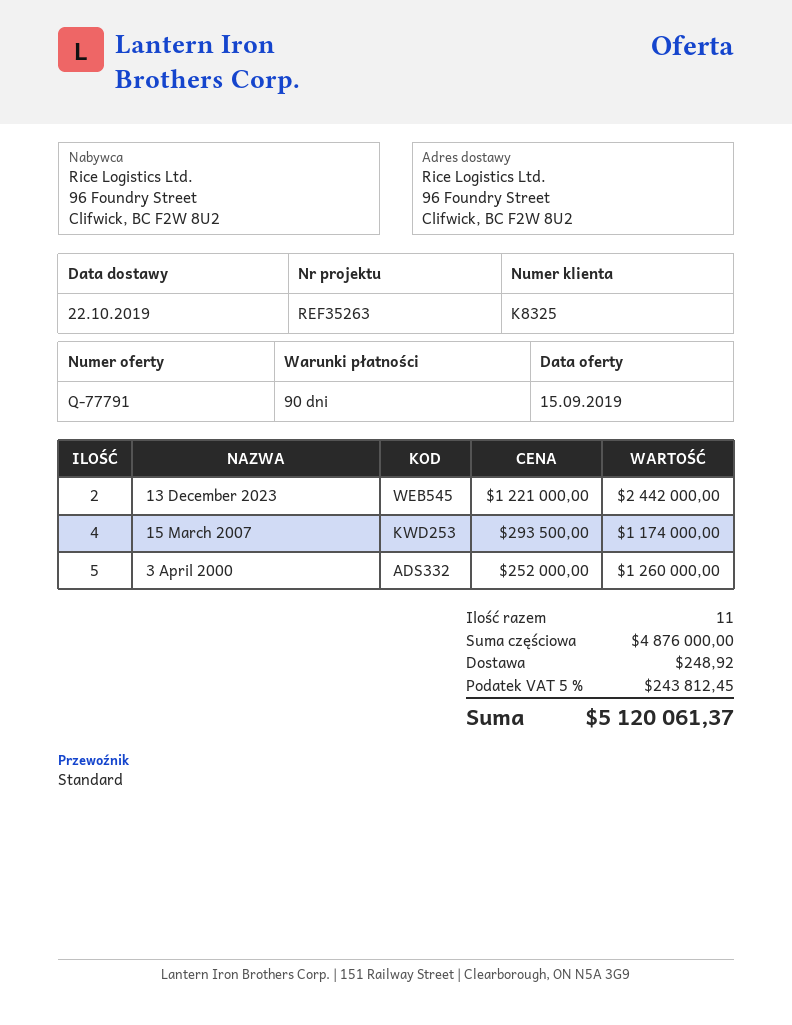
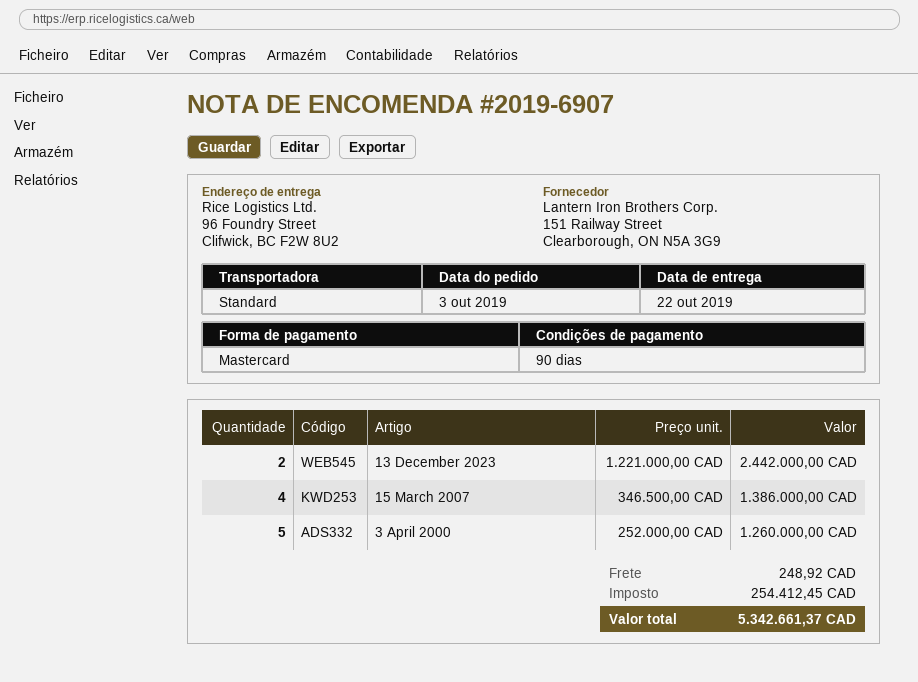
15 March 2007: 4 x 293500.00 = 1174000.00 -> 4 x 346500.00 = 1386000.00
tax: 243812.45 -> 254412.45
total: 5120061.37 -> 5342661.37

